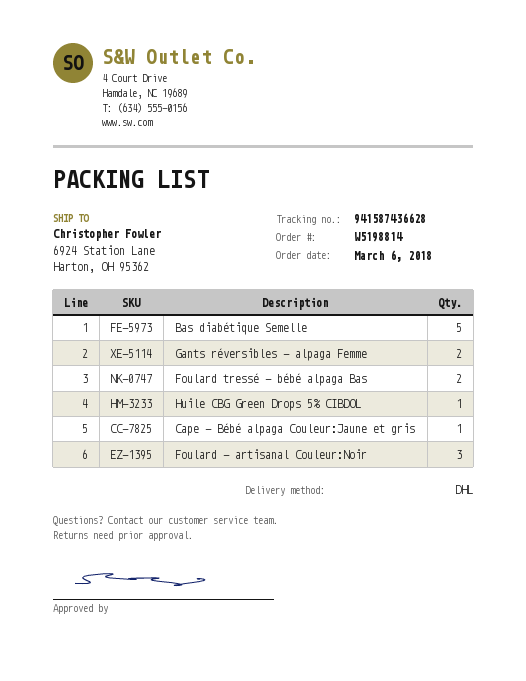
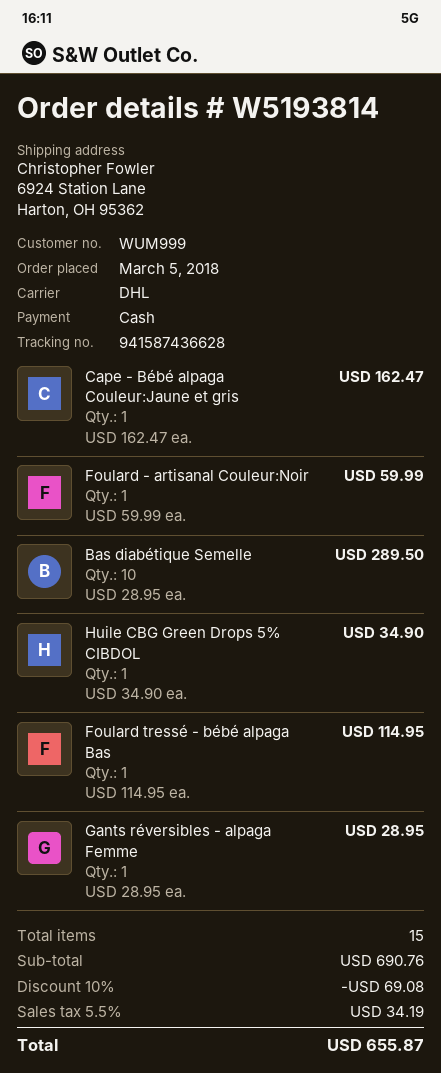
order number: W5198814 -> W5193814
order date: 2018-03-06 -> 2018-03-05
Bas diabétique Semelle: 5 -> 10
Gants réversibles - alpaga Femme: 2 -> 1
Foulard tressé - bébé alpaga Bas: 2 -> 1
Foulard - artisanal Couleur:Noir: 3 -> 1

